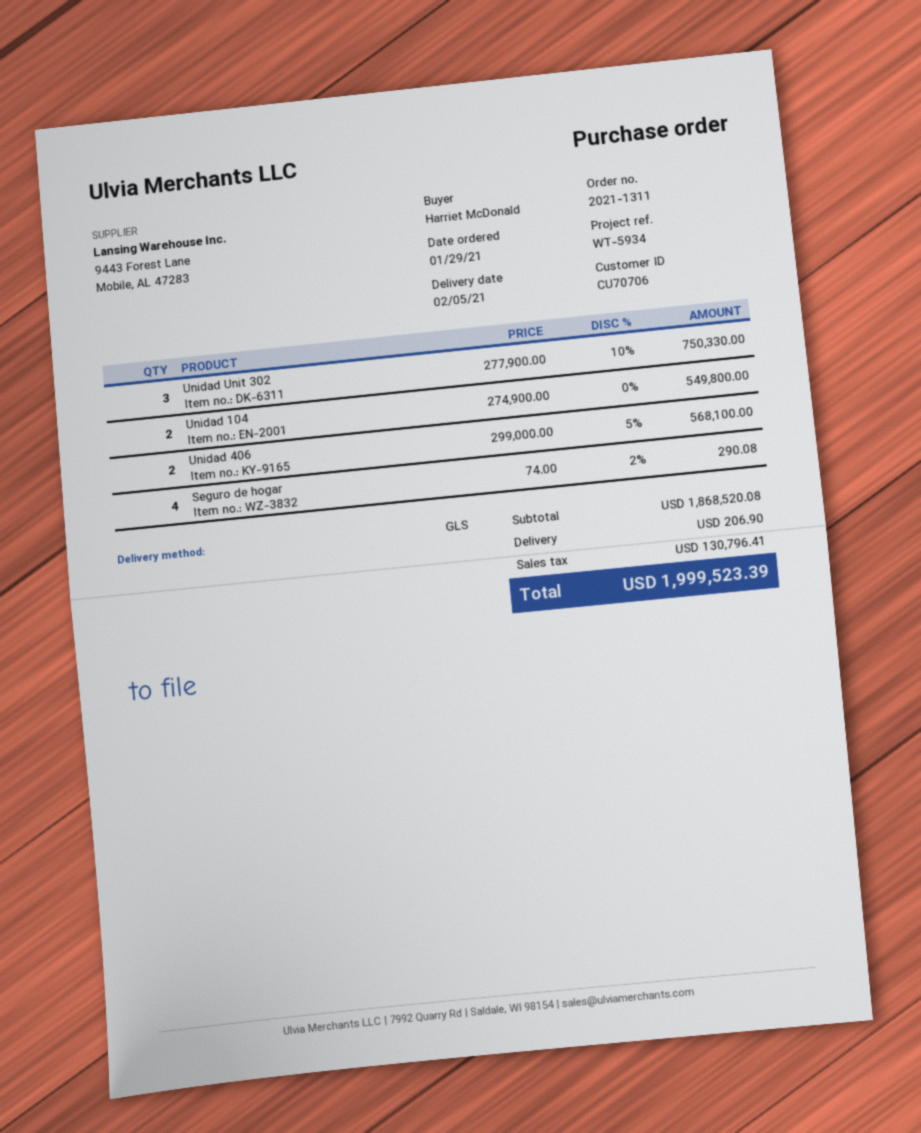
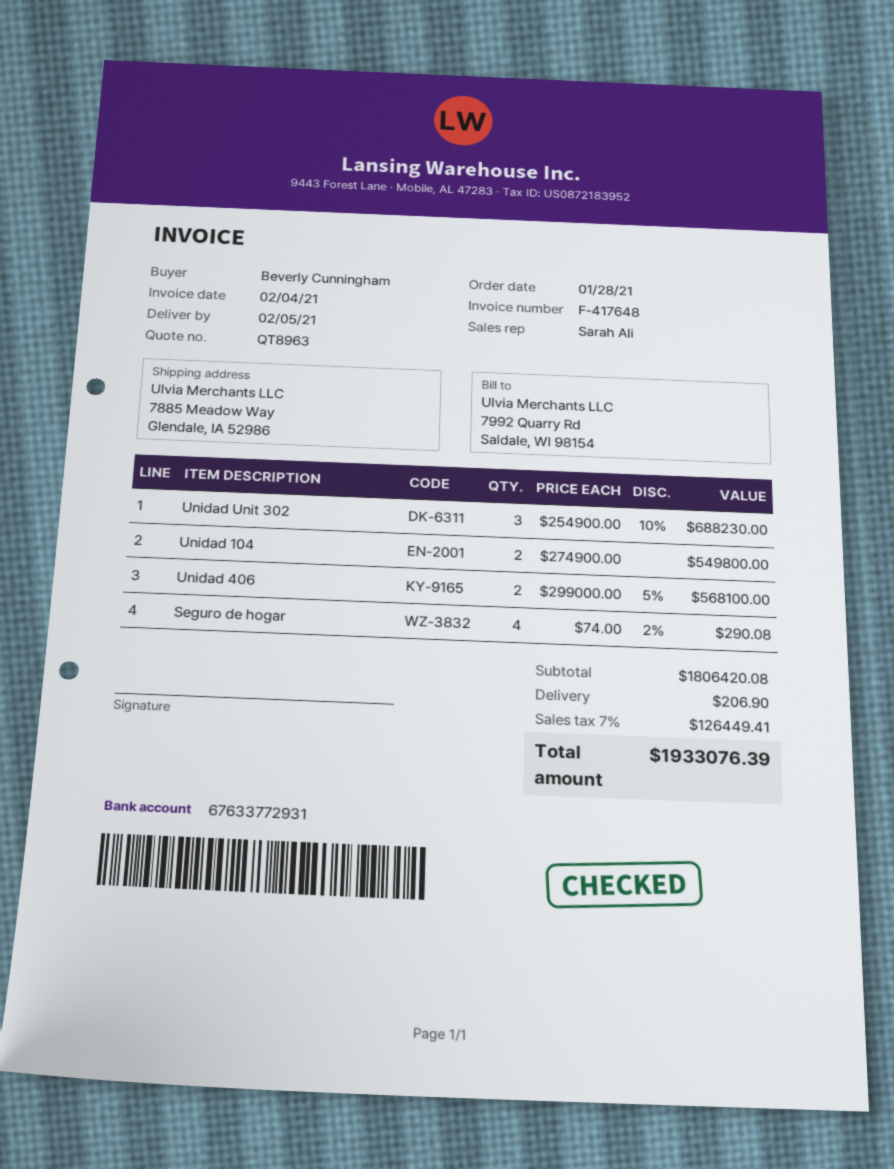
order date: 2021-01-29 -> 2021-01-28
ordered by: Harriet McDonald -> Beverly Cunningham
Unidad Unit 302: 3 x 277900.00 - 10% = 750330.00 -> 3 x 254900.00 - 10% = 688230.00
subtotal: 1868520.08 -> 1806420.08
tax: 130796.41 -> 126449.41
total: 1999523.39 -> 1933076.39

